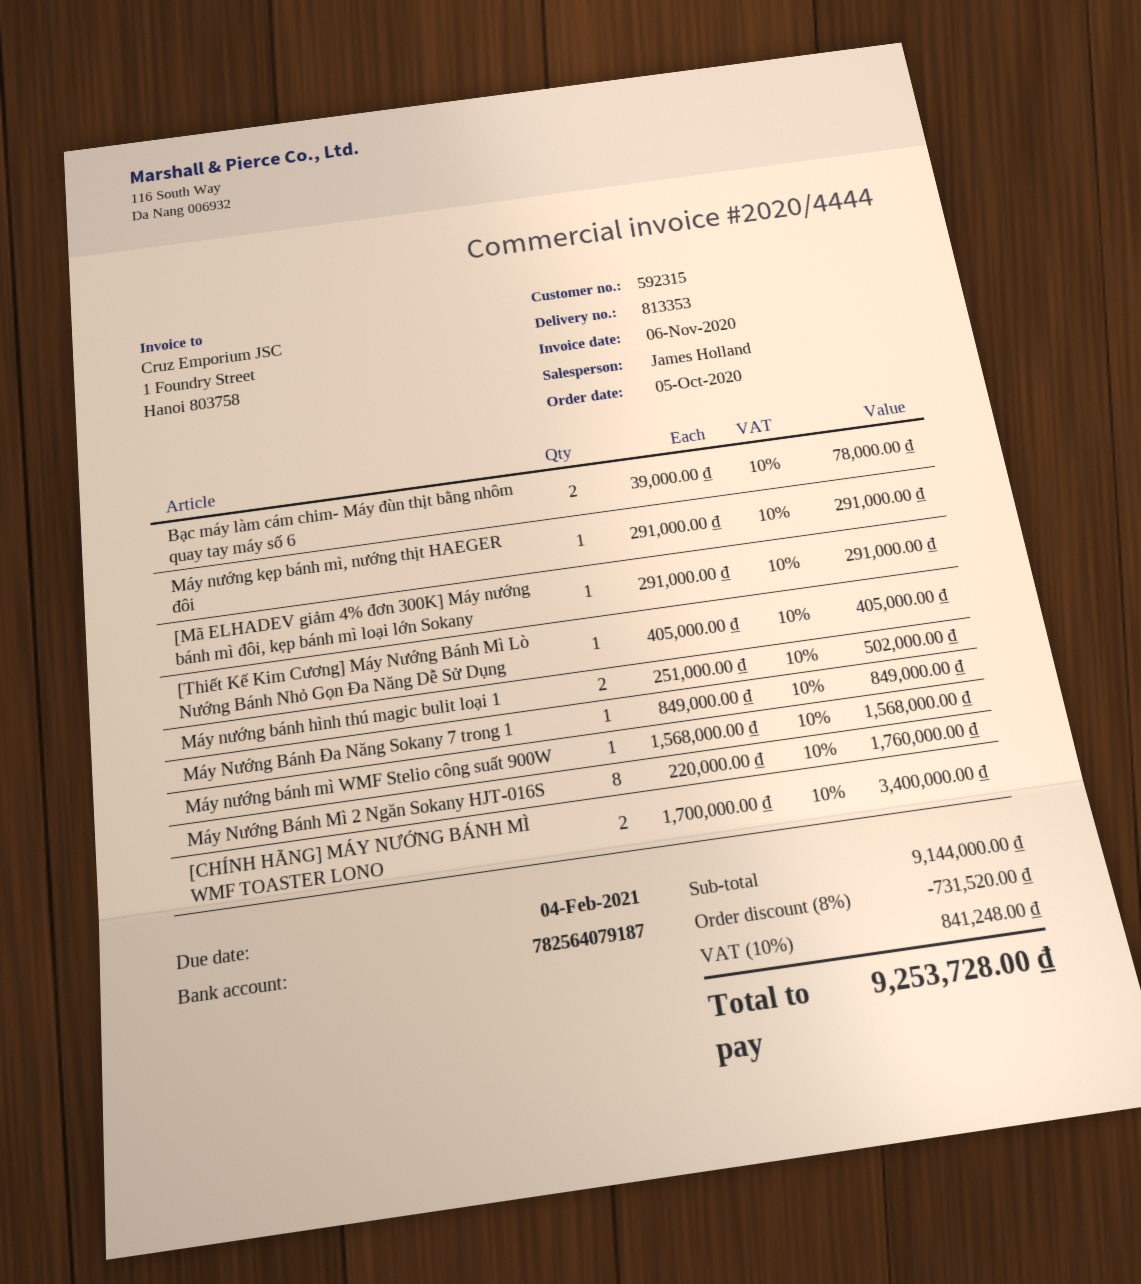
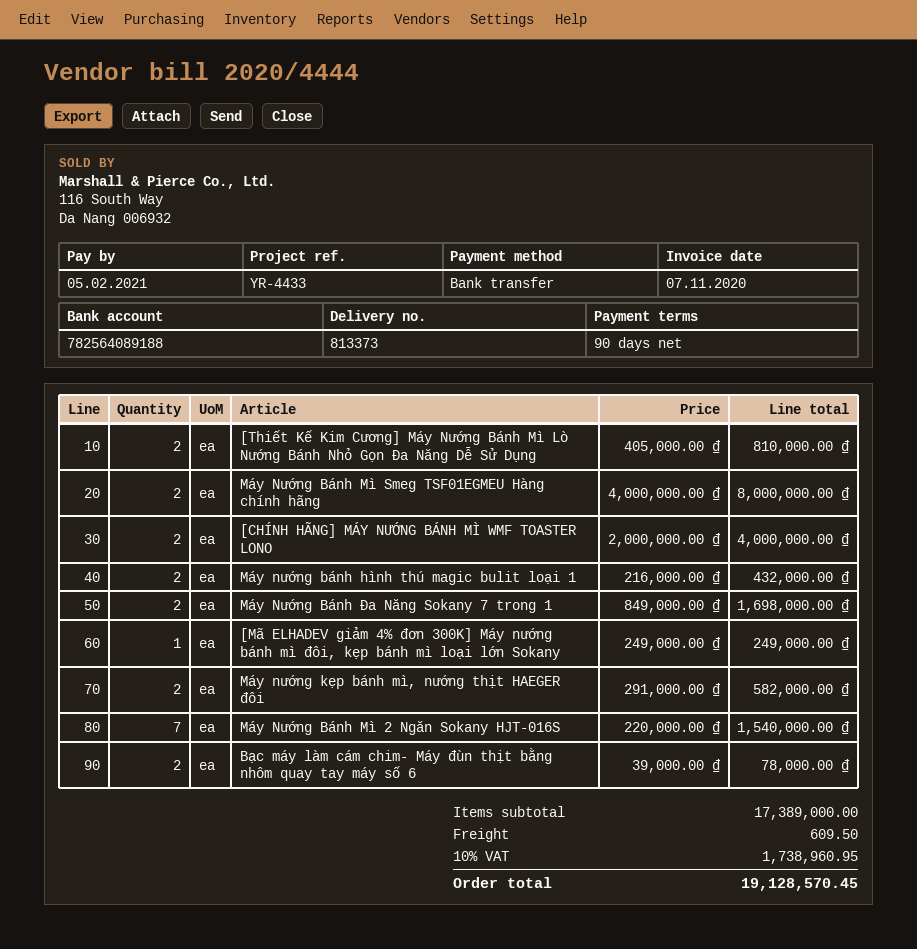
delivery note number: 813353 -> 813373
invoice date: 2020-11-06 -> 2020-11-07
due date: 2021-02-04 -> 2021-02-05
bank account: 782564079187 -> 782564089188
Máy nướng kẹp bánh mì, nướng thịt HAEGER đôi: 1 x 291000.00 = 291000.00 -> 2 x 291000.00 = 582000.00
[Mã ELHADEV giảm 4% đơn 300K] Máy nướng bánh mì đôi, kẹp bánh mì loại lớn Sokany: 1 x 291000.00 = 291000.00 -> 1 x 249000.00 = 249000.00
[Thiết Kế Kim Cương] Máy Nướng Bánh Mì Lò Nướng Bánh Nhỏ Gọn Đa Năng Dễ Sử Dụng: 1 x 405000.00 = 405000.00 -> 2 x 405000.00 = 810000.00
Máy nướng bánh hình thú magic bulit loại 1: 2 x 251000.00 = 502000.00 -> 2 x 216000.00 = 432000.00
Máy Nướng Bánh Đa Năng Sokany 7 trong 1: 1 x 849000.00 = 849000.00 -> 2 x 849000.00 = 1698000.00
Máy nướng bánh mì WMF Stelio công suất 900W: 1 x 1568000.00 = 1568000.00 -> none
Máy Nướng Bánh Mì 2 Ngăn Sokany HJT-016S: 8 x 220000.00 = 1760000.00 -> 7 x 220000.00 = 1540000.00
[CHÍNH HÃNG] MÁY NƯỚNG BÁNH MÌ WMF TOASTER LONO: 2 x 1700000.00 = 3400000.00 -> 2 x 2000000.00 = 4000000.00
Máy Nướng Bánh Mì Smeg TSF01EGMEU Hàng chính hãng: none -> 2 x 4000000.00 = 8000000.00
subtotal: 9144000.00 -> 17389000.00
discount: 8% = 731520.00 -> none
shipping: none -> 609.50
tax: 10% = 841248.00 -> 10% = 1738960.95
total: 9253728.00 -> 19128570.45

